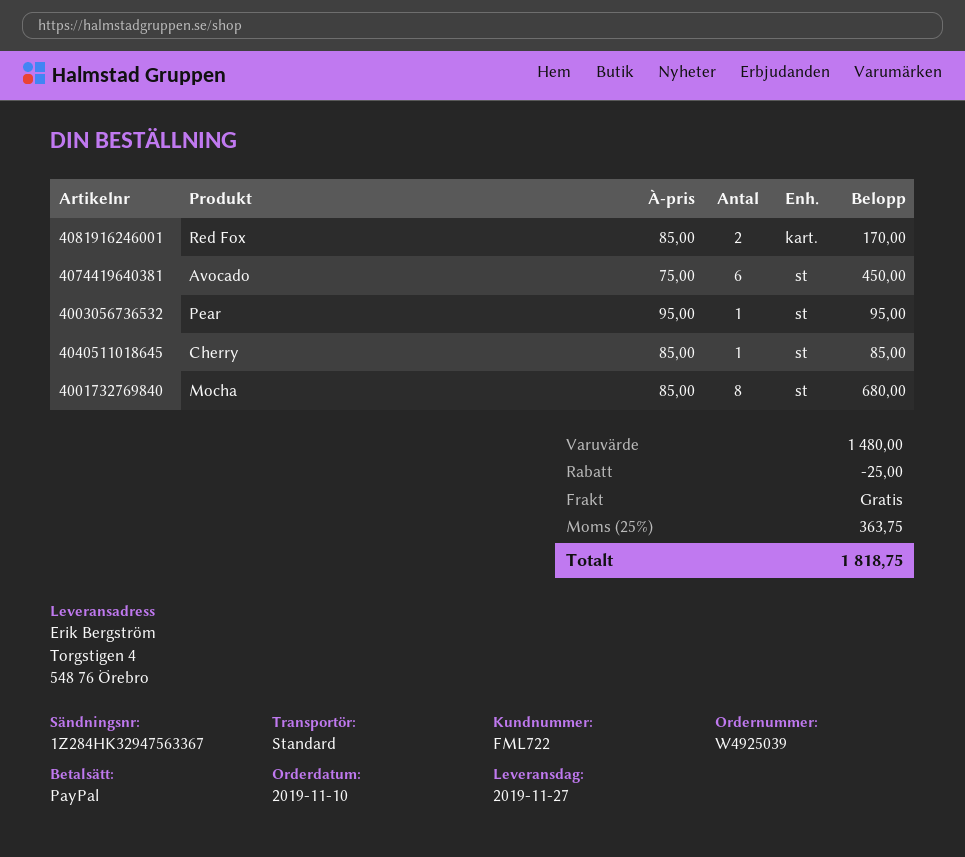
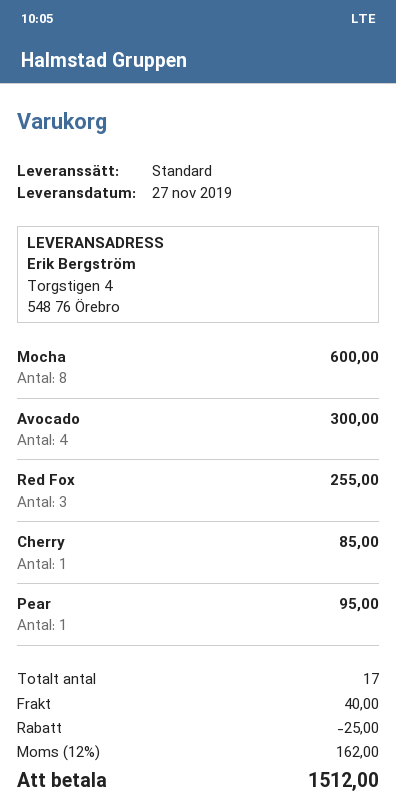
Red Fox: 2 for 170.00 -> 3 for 255.00
Avocado: 6 for 450.00 -> 4 for 300.00
Mocha: 8 for 680.00 -> 8 for 600.00
shipping: 0.00 -> 40.00
tax: 25% = 363.75 -> 12% = 162.00
total: 1818.75 -> 1512.00

